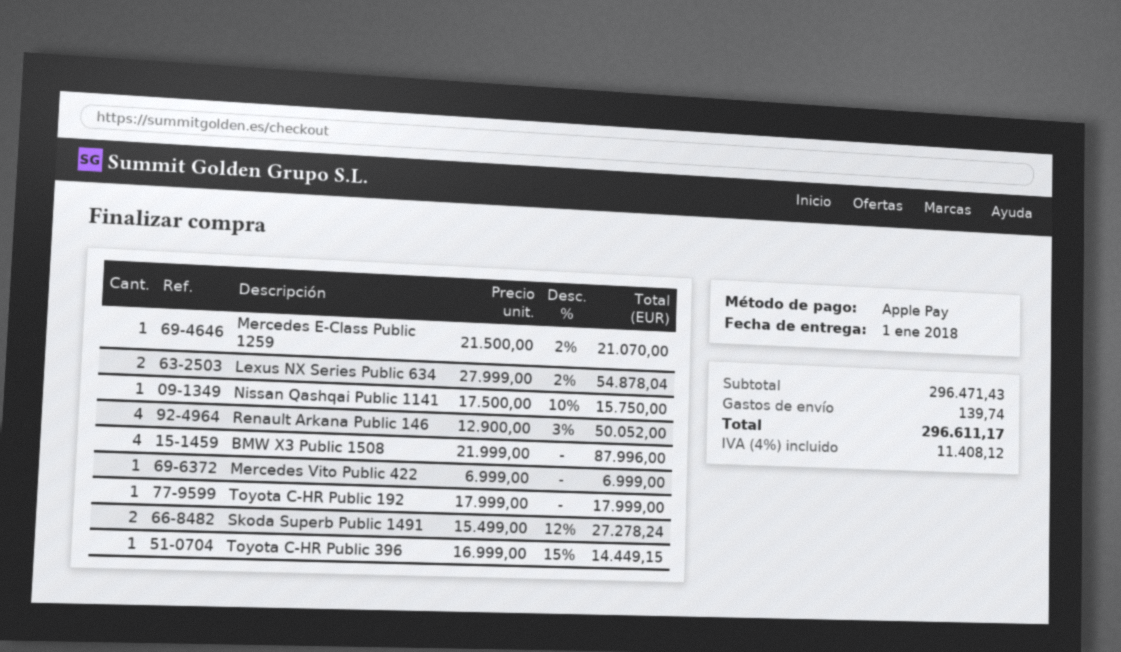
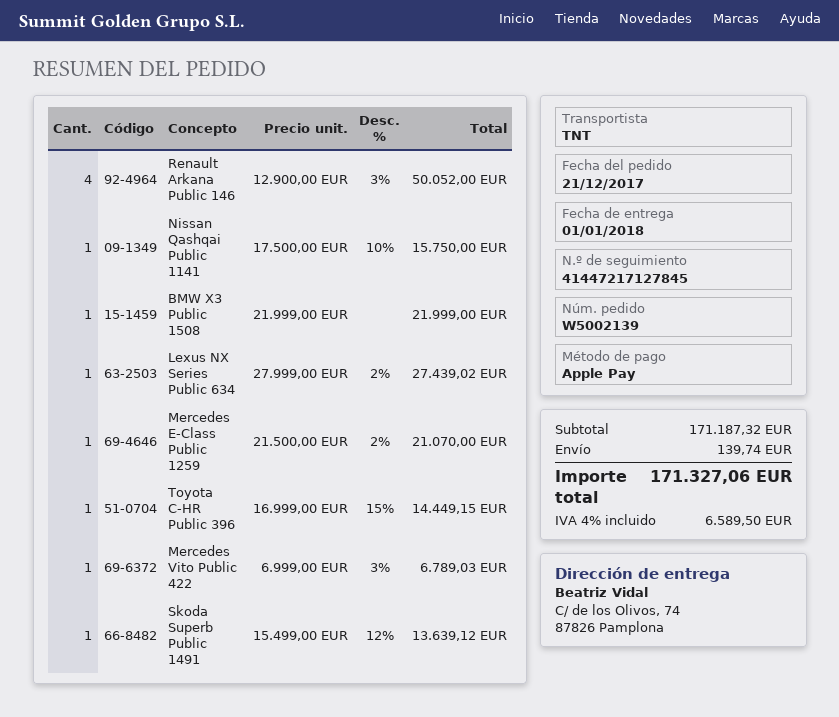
Lexus NX Series Public 634: 2 x 27999.00 - 2% = 54878.04 -> 1 x 27999.00 - 2% = 27439.02
BMW X3 Public 1508: 4 x 21999.00 = 87996.00 -> 1 x 21999.00 = 21999.00
Mercedes Vito Public 422: 1 x 6999.00 = 6999.00 -> 1 x 6999.00 - 3% = 6789.03
Toyota C-HR Public 192: 1 x 17999.00 = 17999.00 -> none
Skoda Superb Public 1491: 2 x 15499.00 - 12% = 27278.24 -> 1 x 15499.00 - 12% = 13639.12
subtotal: 296471.43 -> 171187.32
tax: 4% = 11408.12 -> 4% = 6589.50
total: 296611.17 -> 171327.06

